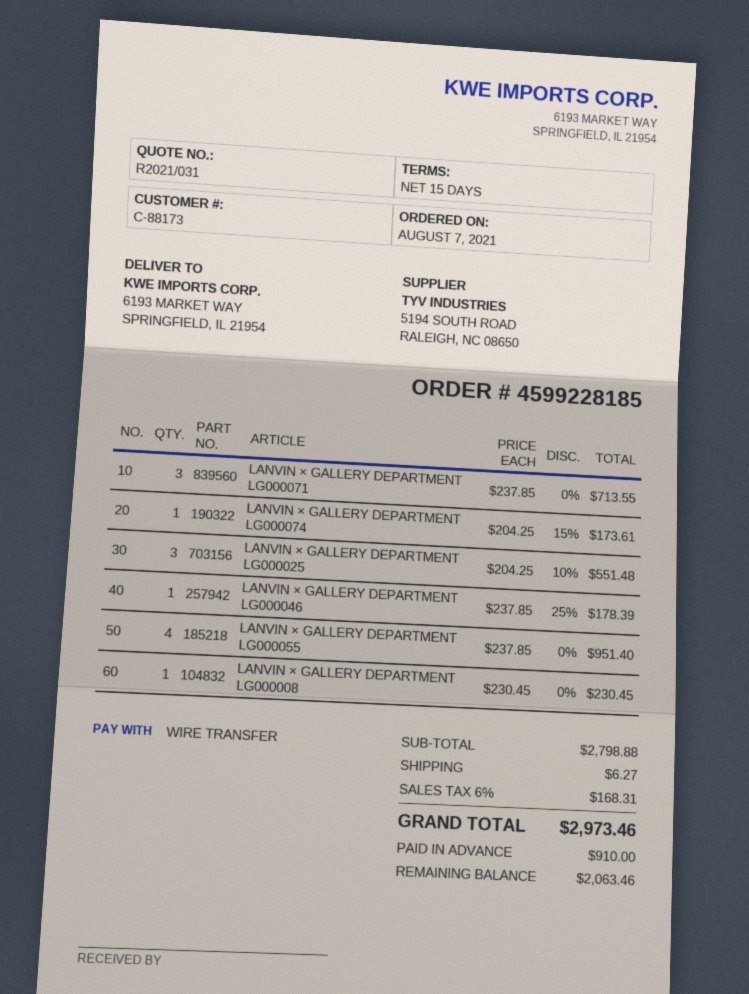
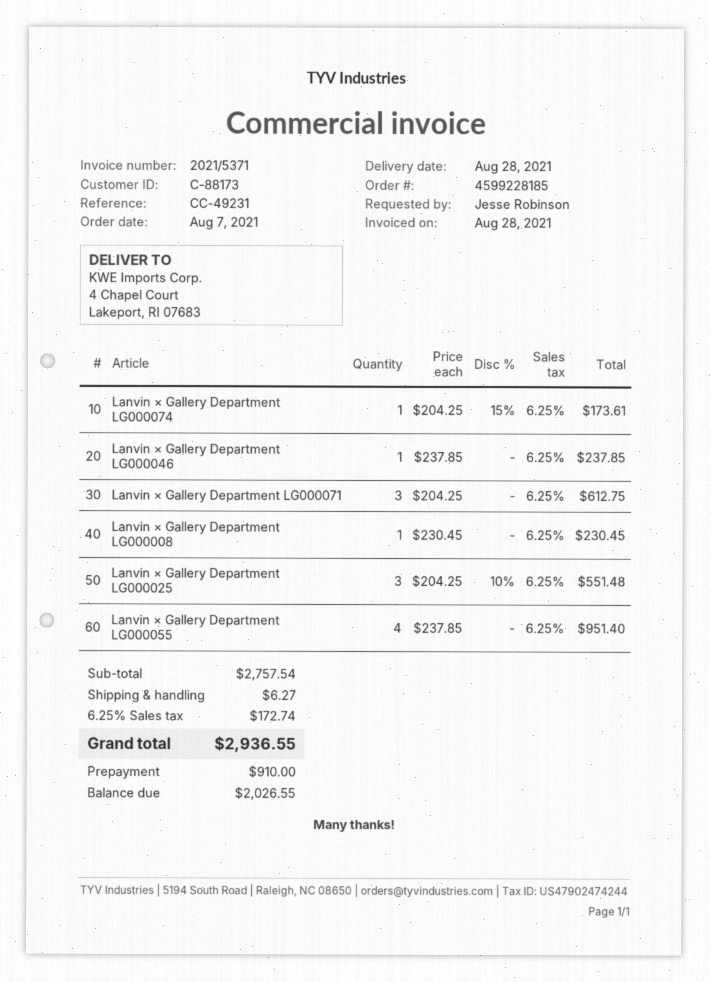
ship to: 6193 MARKET WAY, SPRINGFIELD, IL 21954 -> 4 Chapel Court, Lakeport, RI 07683
LANVIN × GALLERY DEPARTMENT LG000071: 3 x 237.85 = 713.55 -> 3 x 204.25 = 612.75
LANVIN × GALLERY DEPARTMENT LG000046: 1 x 237.85 - 25% = 178.39 -> 1 x 237.85 = 237.85
subtotal: 2798.88 -> 2757.54
tax: 6% = 168.31 -> 6.25% = 172.74
total: 2973.46 -> 2936.55
balance: 2063.46 -> 2026.55

